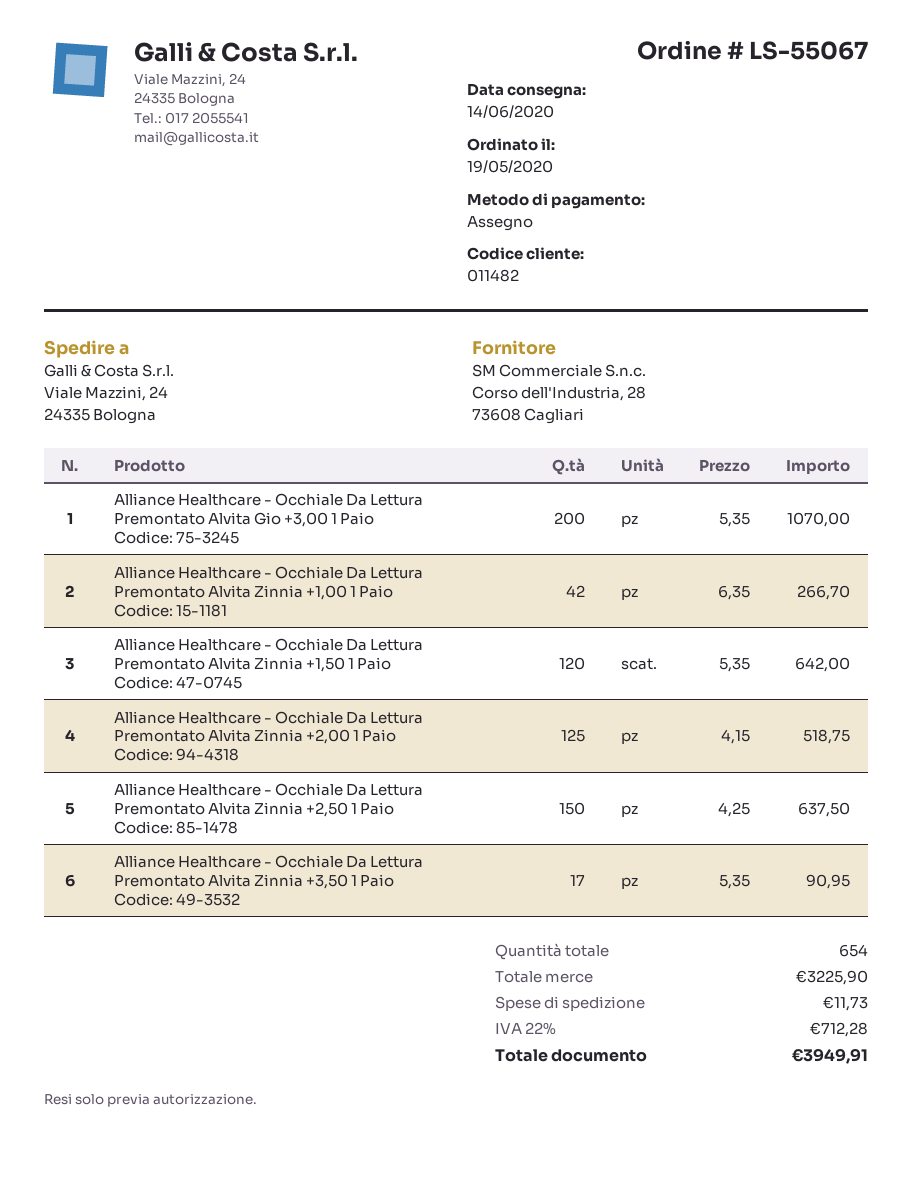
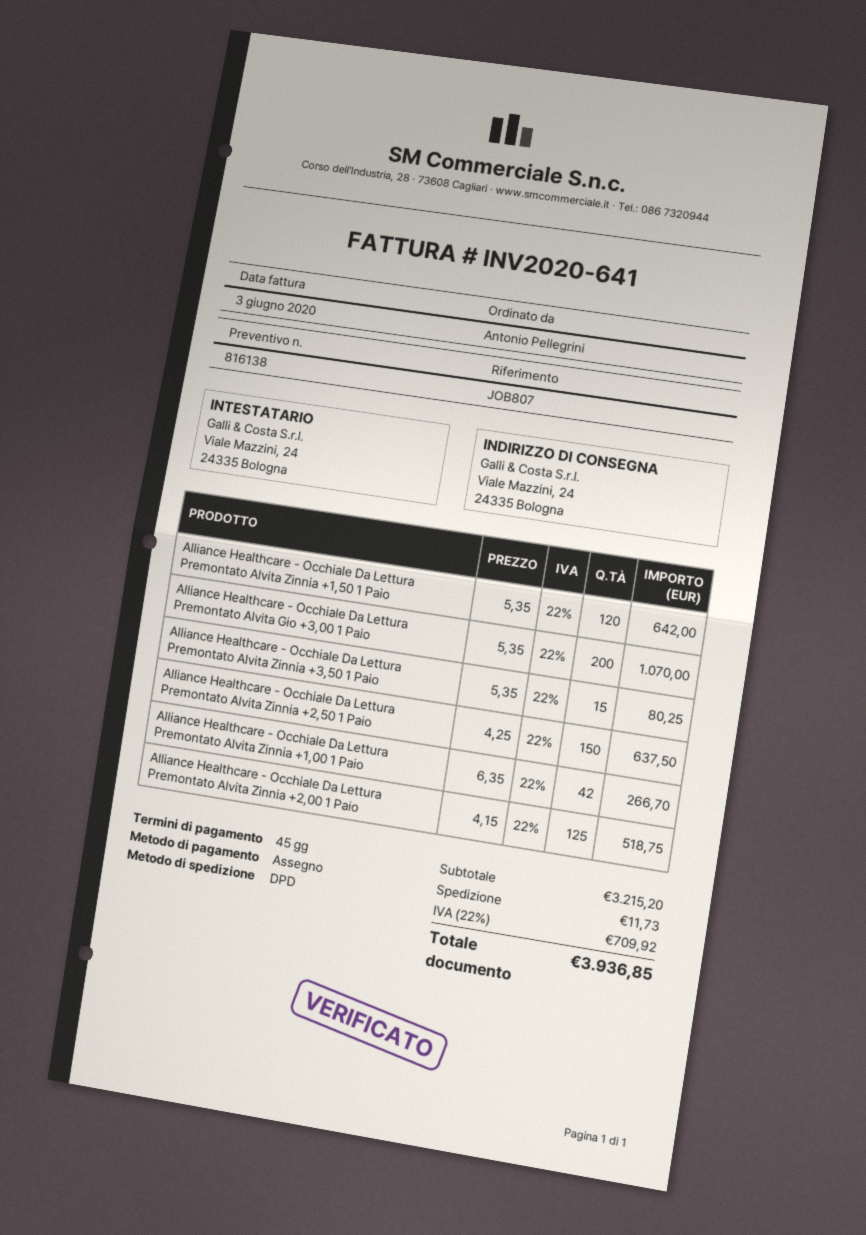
Alliance Healthcare - Occhiale Da Lettura Premontato Alvita Zinnia +3,50 1 Paio: 17 x 5.35 = 90.95 -> 15 x 5.35 = 80.25
subtotal: 3225.90 -> 3215.20
tax: 22% = 712.28 -> 22% = 709.92
total: 3949.91 -> 3936.85

